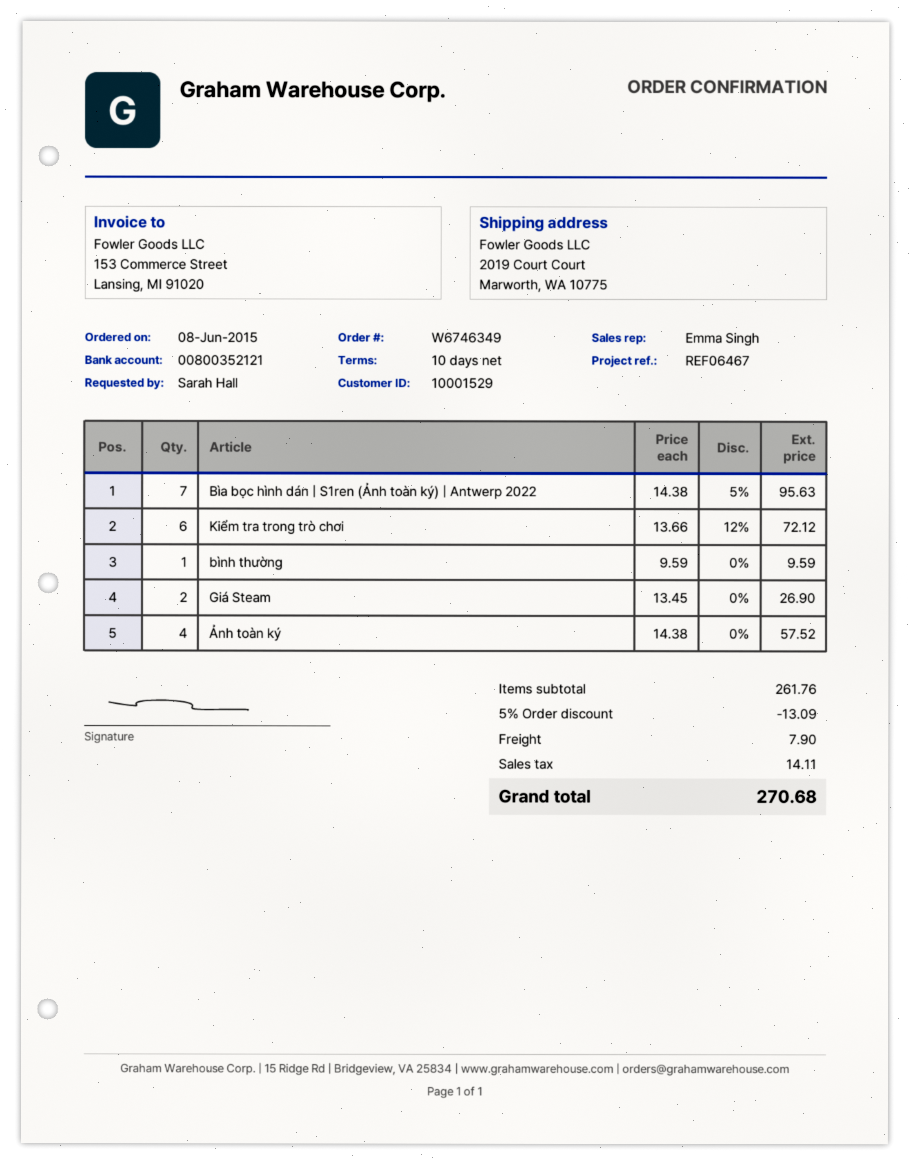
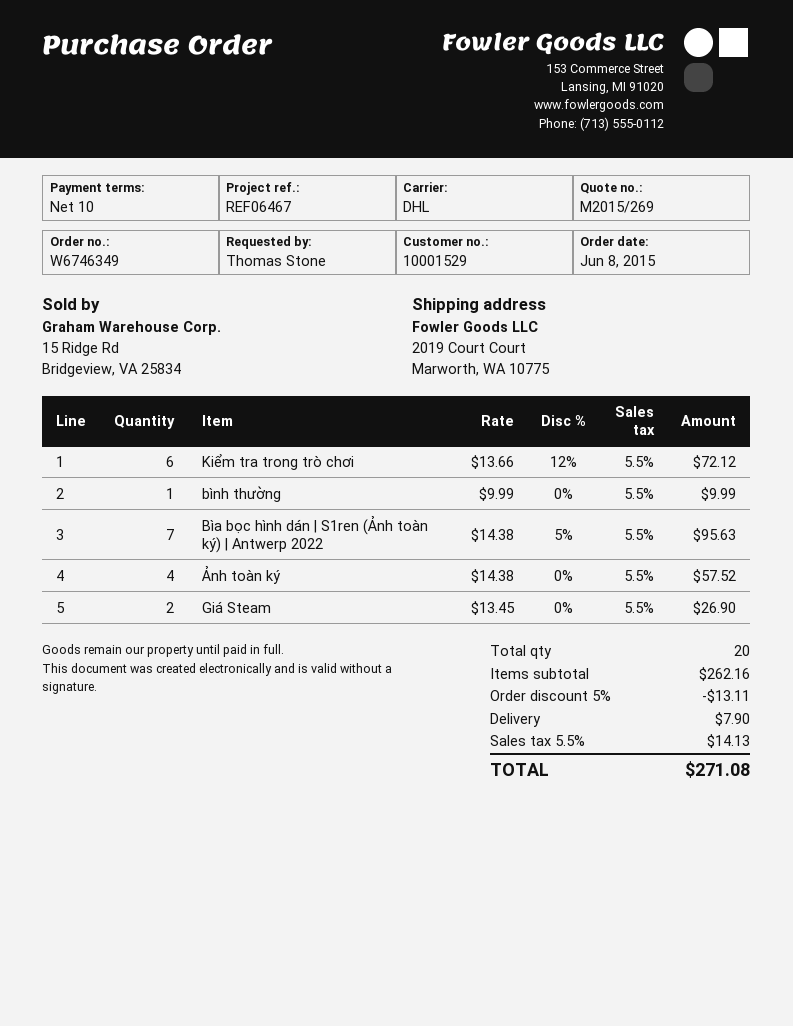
ordered by: Sarah Hall -> Thomas Stone
bình thường: 1 x 9.59 = 9.59 -> 1 x 9.99 = 9.99
subtotal: 261.76 -> 262.16
discount: 5% = 13.09 -> 5% = 13.11
tax: 14.11 -> 14.13
total: 270.68 -> 271.08

